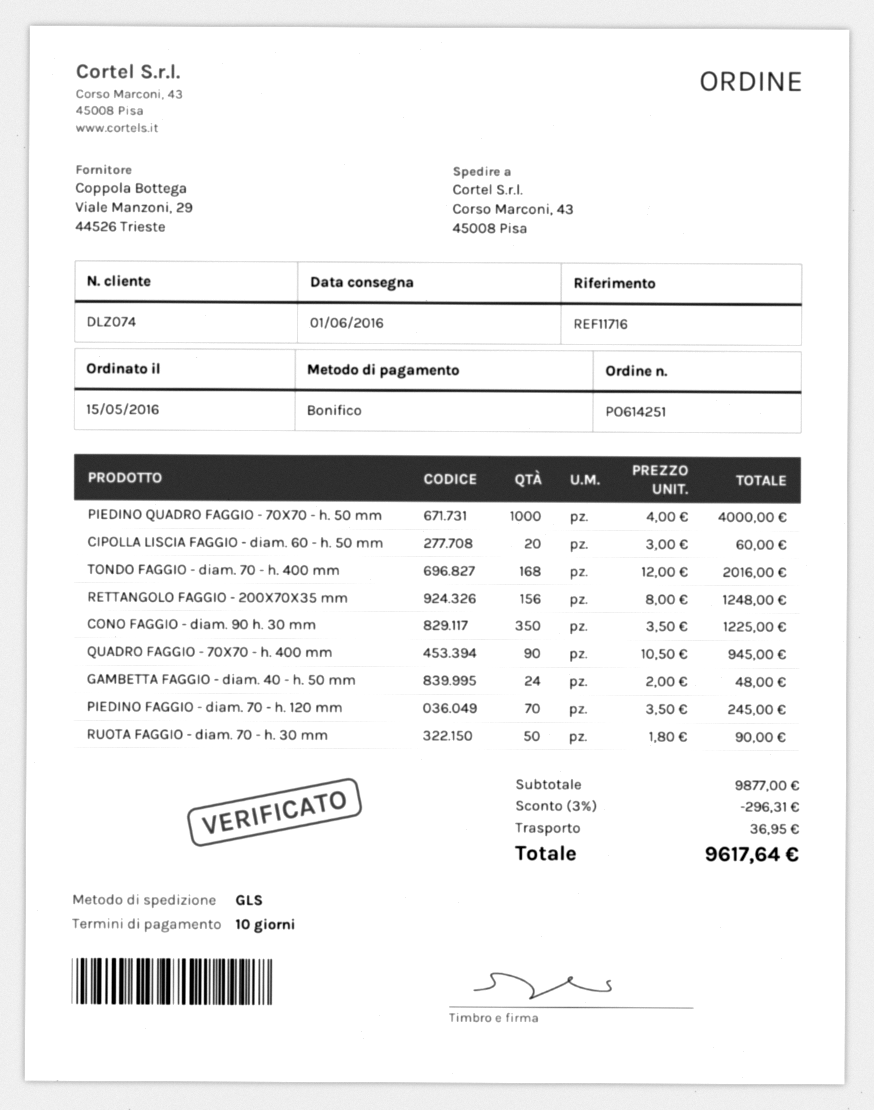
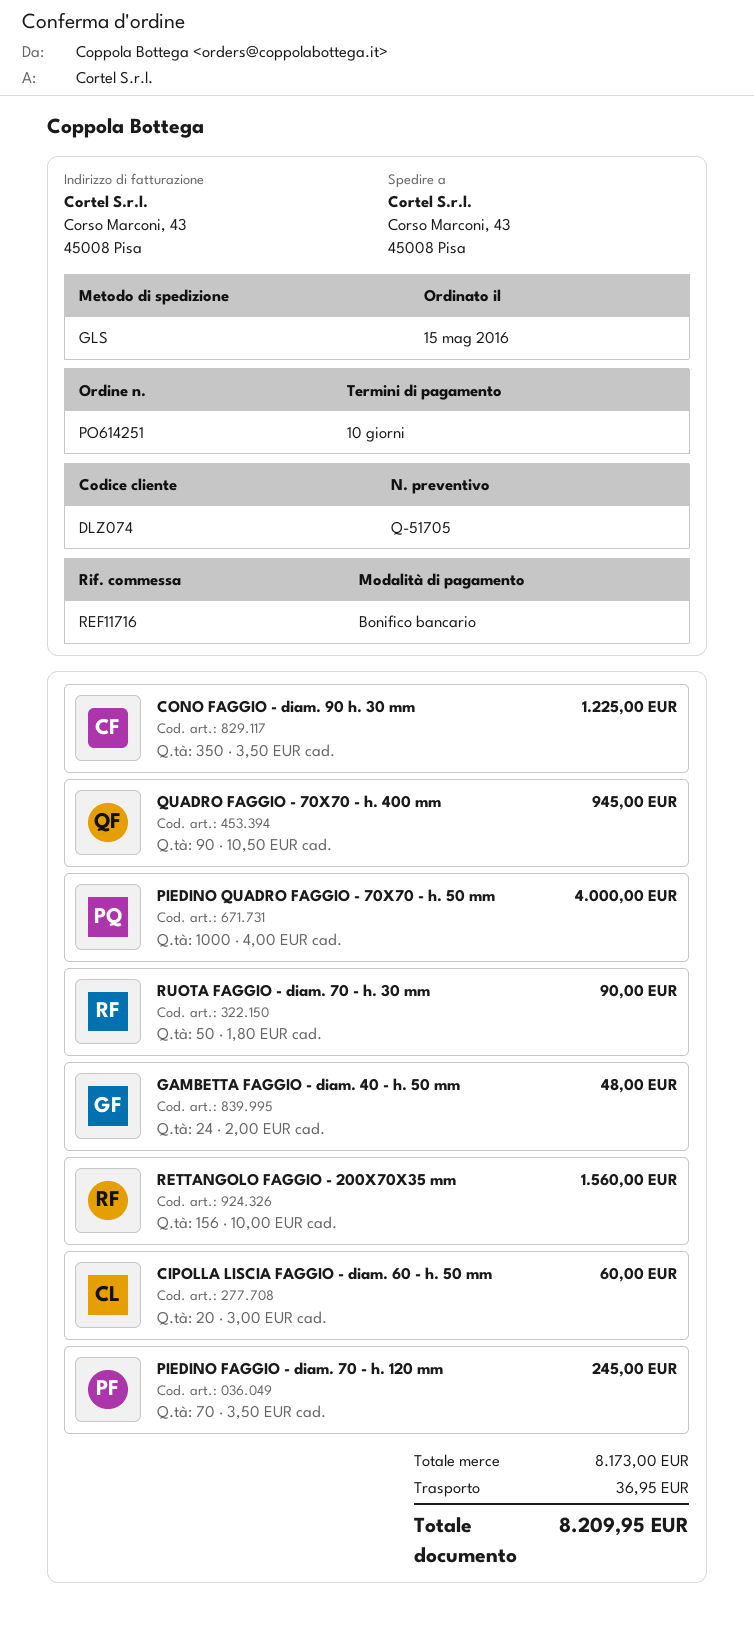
TONDO FAGGIO - diam. 70 - h. 400 mm: 168 x 12.00 = 2016.00 -> none
RETTANGOLO FAGGIO - 200X70X35 mm: 156 x 8.00 = 1248.00 -> 156 x 10.00 = 1560.00
subtotal: 9877.00 -> 8173.00
discount: 3% = 296.31 -> none
total: 9617.64 -> 8209.95

